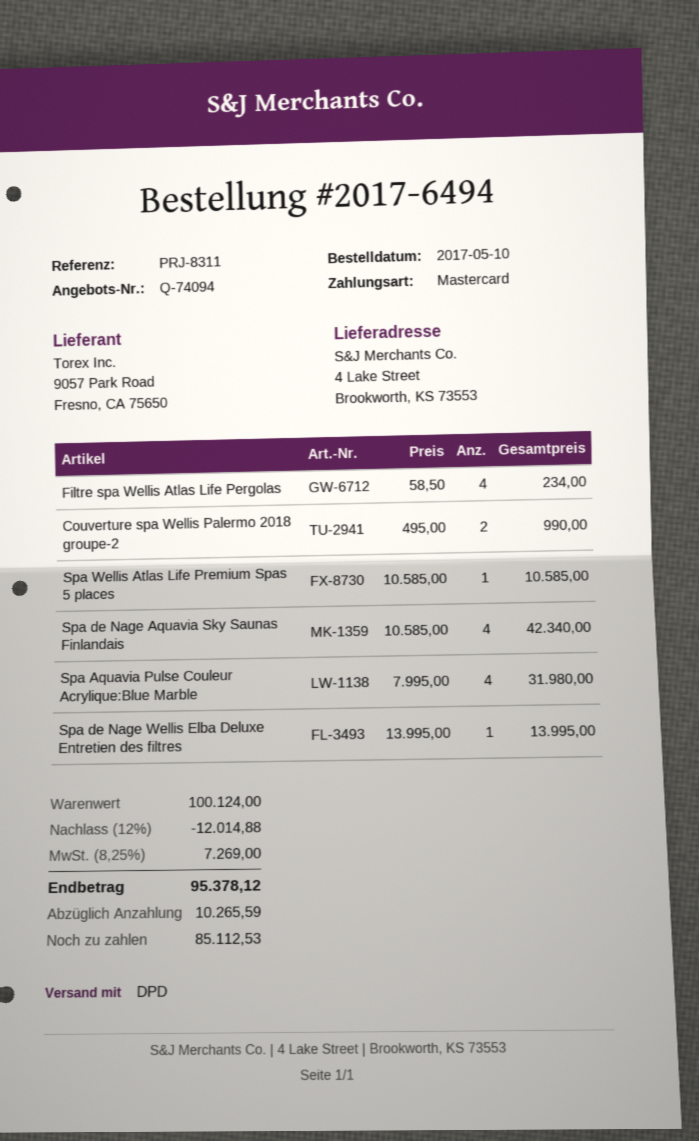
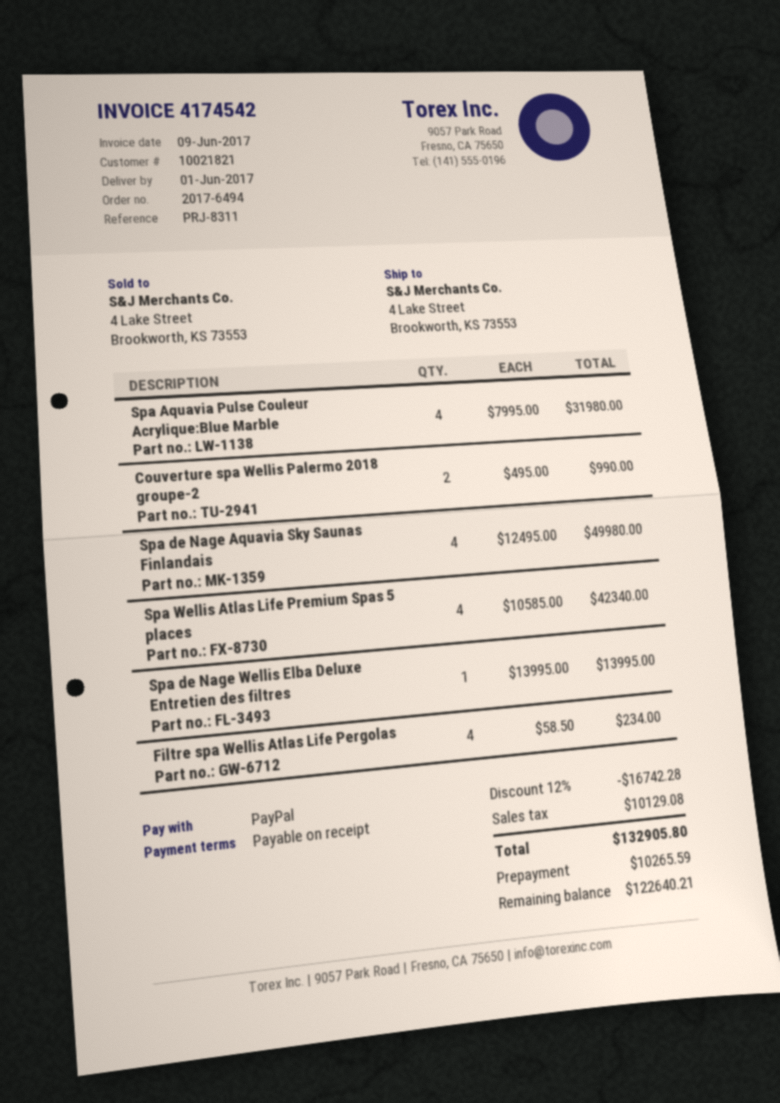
payment method: Mastercard -> PayPal
Spa Wellis Atlas Life Premium Spas 5 places: 1 x 10585.00 = 10585.00 -> 4 x 10585.00 = 42340.00
Spa de Nage Aquavia Sky Saunas Finlandais: 4 x 10585.00 = 42340.00 -> 4 x 12495.00 = 49980.00
discount: 12% = 12014.88 -> 12% = 16742.28
tax: 7269.00 -> 10129.08
total: 95378.12 -> 132905.80
balance: 85112.53 -> 122640.21

